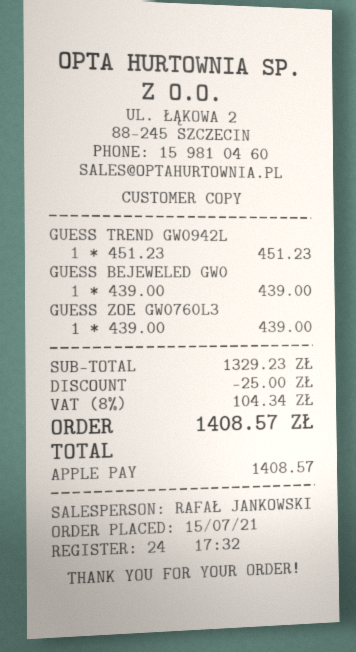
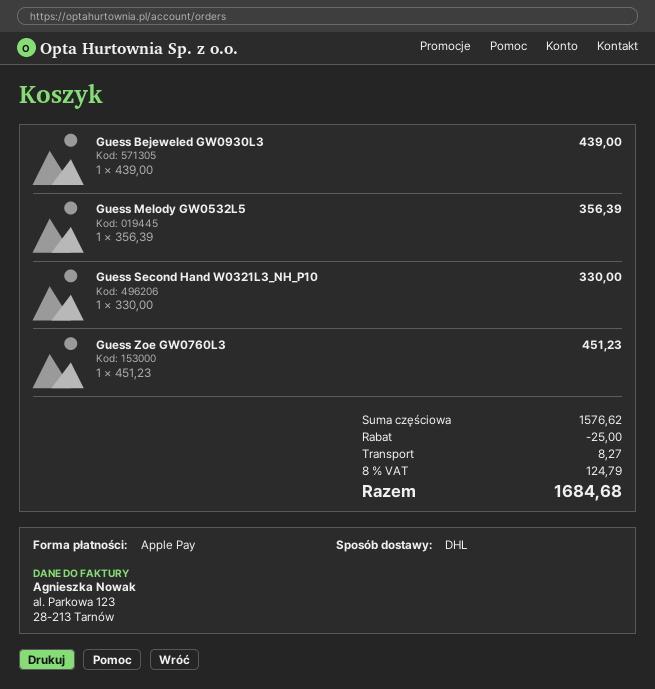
GUESS TREND GW0942L: 1 x 451.23 = 451.23 -> none
GUESS ZOE GW0760L3: 1 x 439.00 = 439.00 -> 1 x 451.23 = 451.23
Guess Melody GW0532L5: none -> 1 x 356.39 = 356.39
Guess Second Hand W0321L3_NH_P10: none -> 1 x 330.00 = 330.00
subtotal: 1329.23 -> 1576.62
shipping: none -> 8.27
tax: 8% = 104.34 -> 8% = 124.79
total: 1408.57 -> 1684.68

